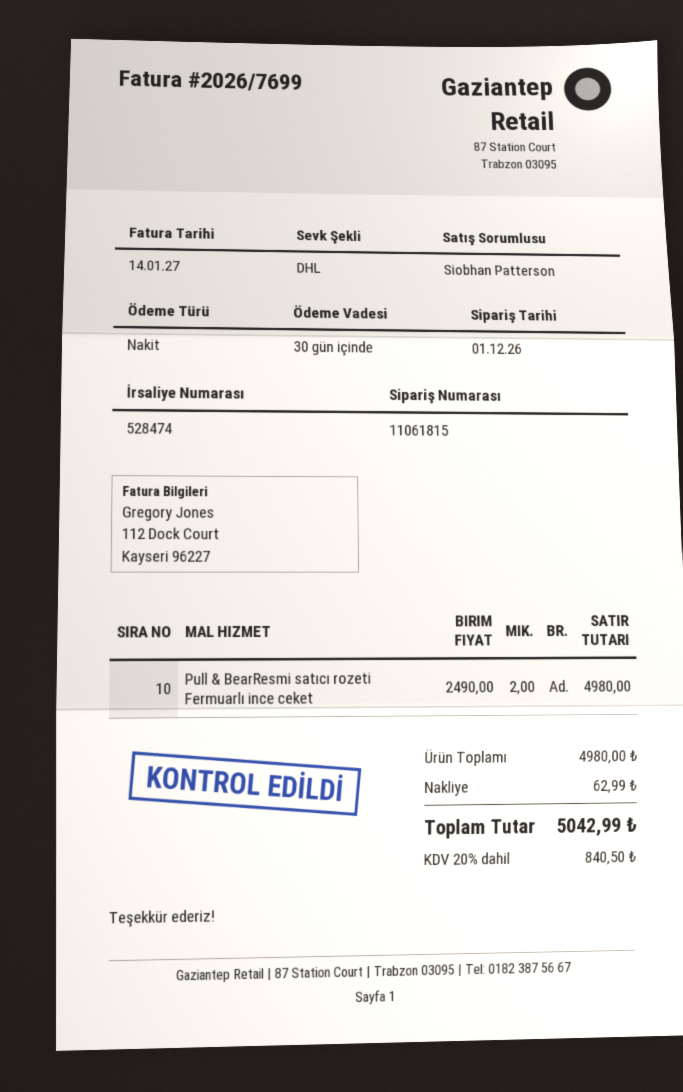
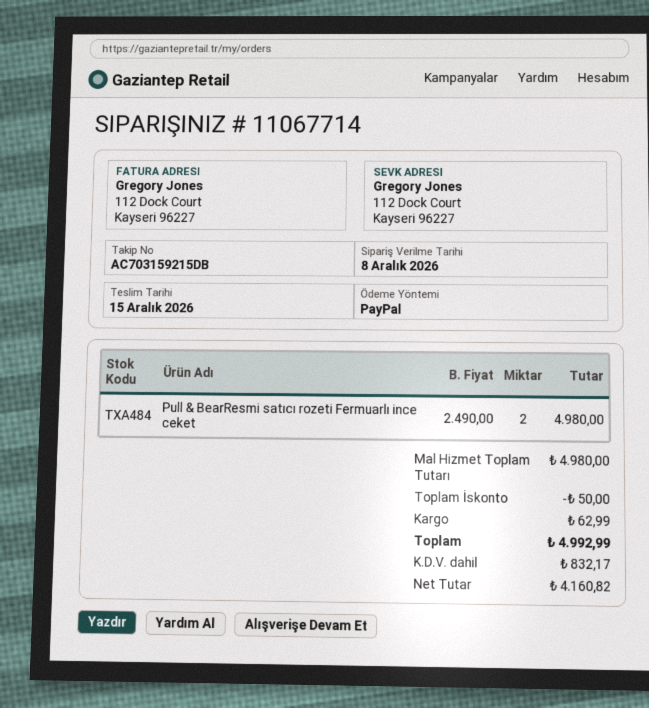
order number: 11061815 -> 11067714
order date: 2026-12-01 -> 2026-12-08
payment method: cash -> PayPal
discount: none -> 50.00
tax: 840.50 -> 832.17
total: 5042.99 -> 4992.99

